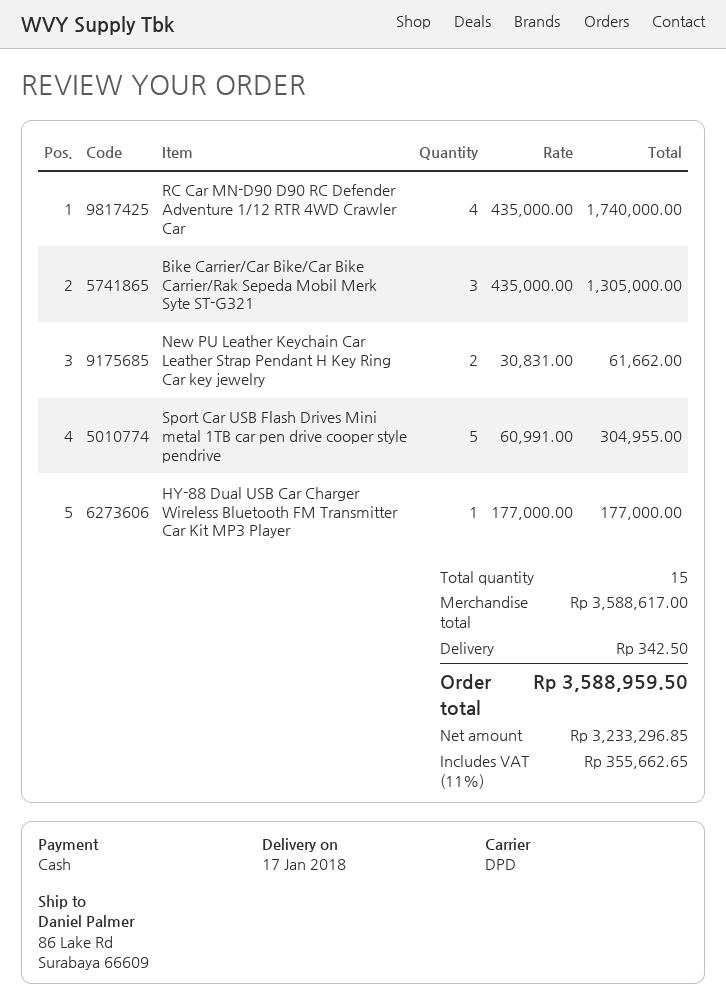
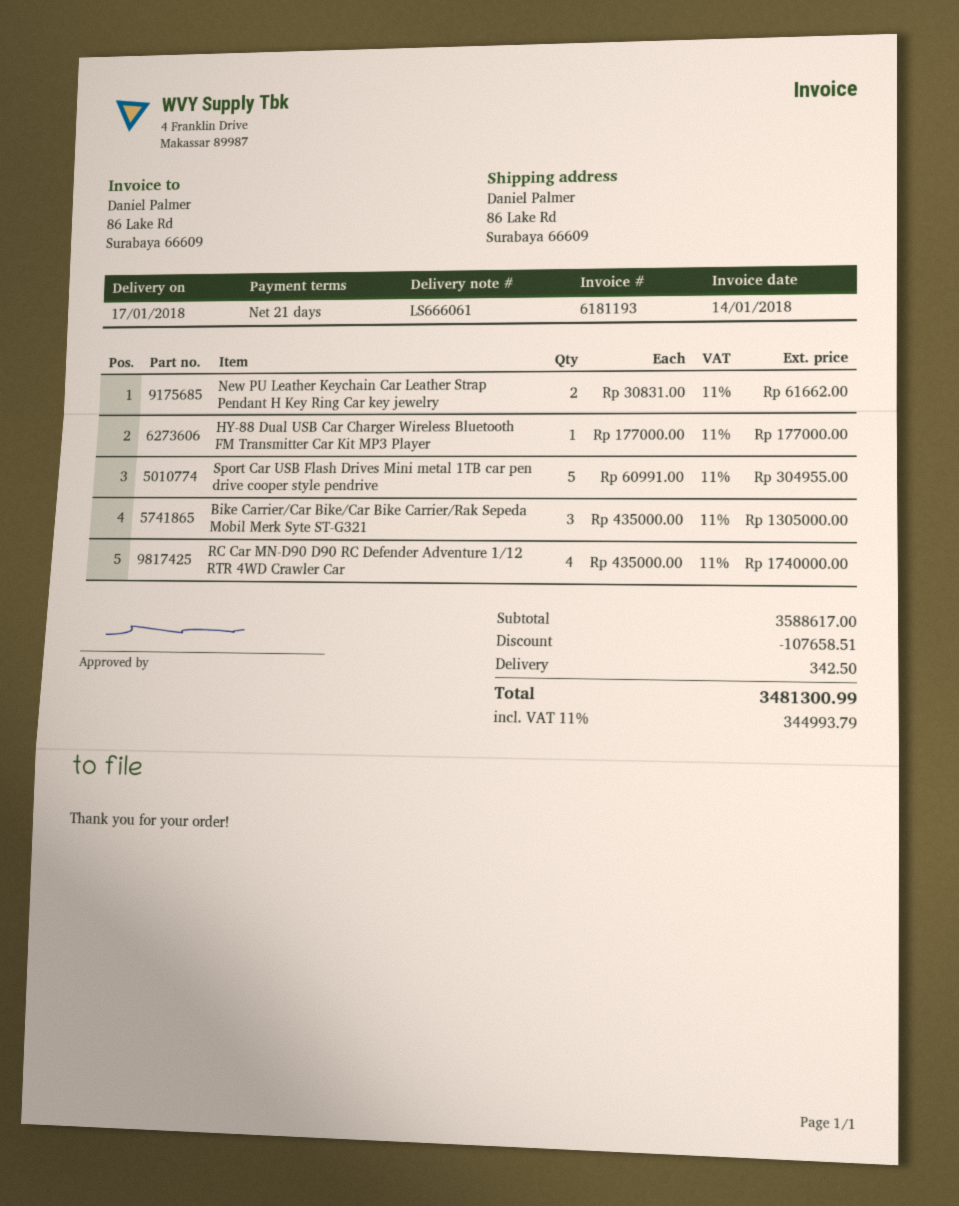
discount: none -> 107658.51
tax: 11% = 355662.65 -> 11% = 344993.79
total: 3588959.50 -> 3481300.99

